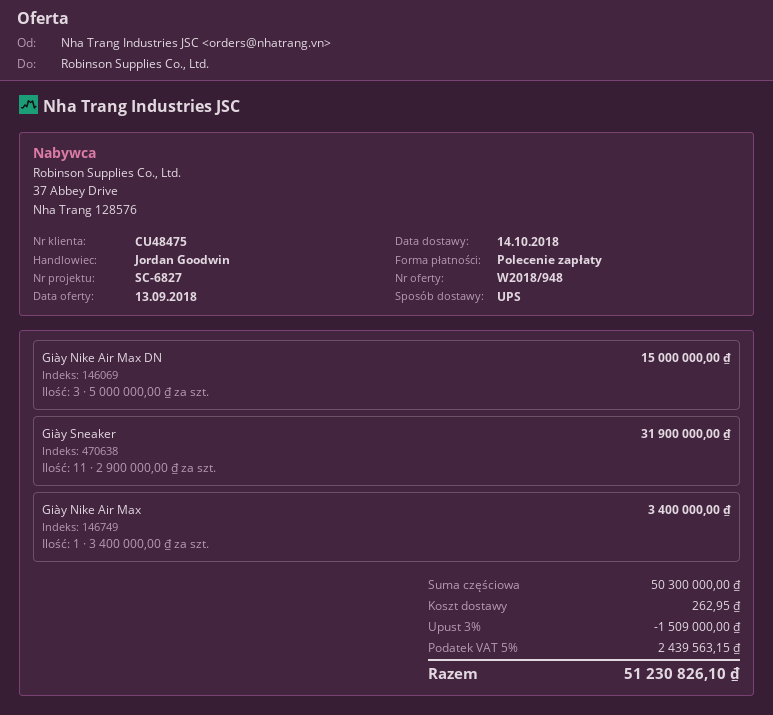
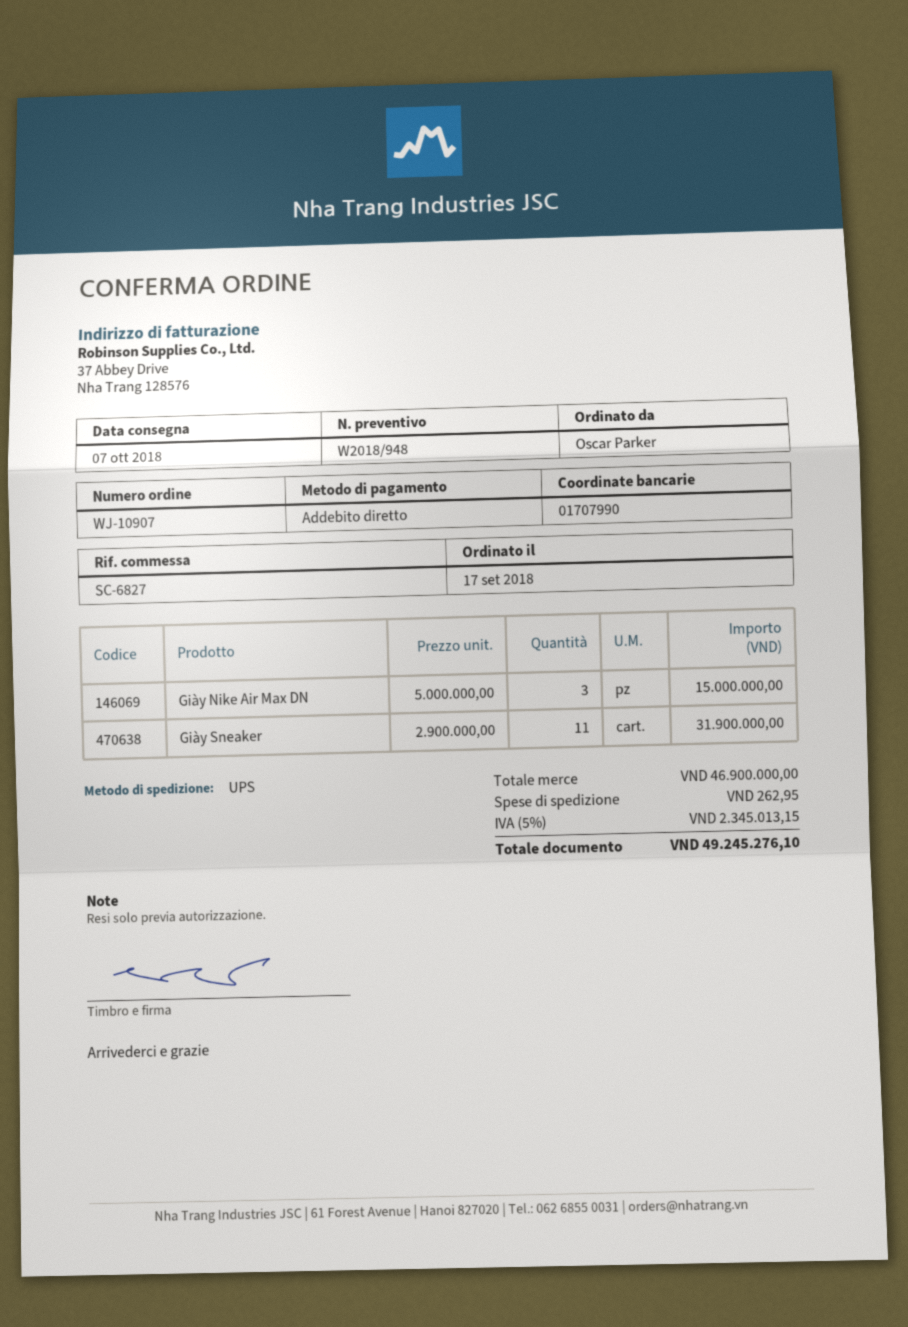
delivery date: 2018-10-14 -> 2018-10-07
Giày Nike Air Max: 1 x 3400000.00 = 3400000.00 -> none
subtotal: 50300000.00 -> 46900000.00
discount: 3% = 1509000.00 -> none
tax: 5% = 2439563.15 -> 5% = 2345013.15
total: 51230826.10 -> 49245276.10

